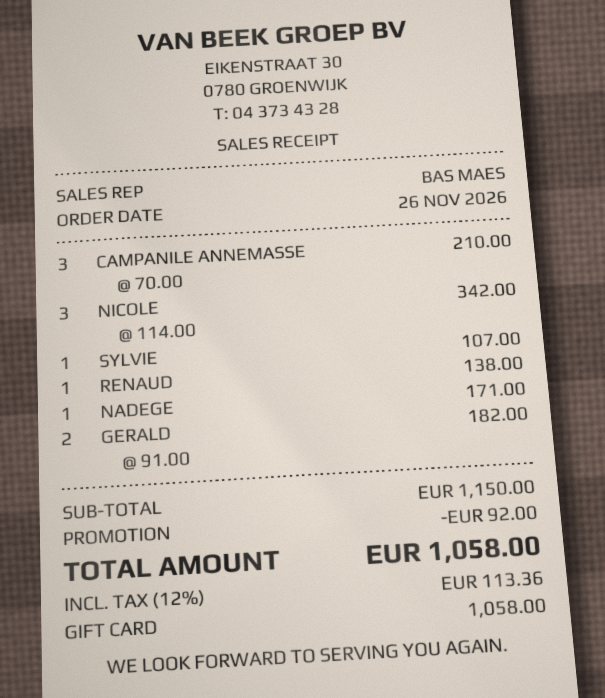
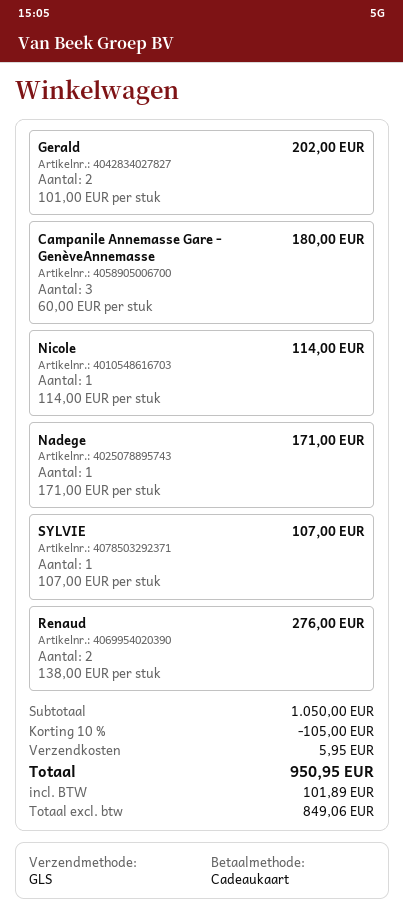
CAMPANILE ANNEMASSE: 3 x 70.00 = 210.00 -> 3 x 60.00 = 180.00
NICOLE: 3 x 114.00 = 342.00 -> 1 x 114.00 = 114.00
RENAUD: 1 x 138.00 = 138.00 -> 2 x 138.00 = 276.00
GERALD: 2 x 91.00 = 182.00 -> 2 x 101.00 = 202.00
subtotal: 1150.00 -> 1050.00
discount: 92.00 -> 105.00
shipping: none -> 5.95
tax: 113.36 -> 101.89
total: 1058.00 -> 950.95

